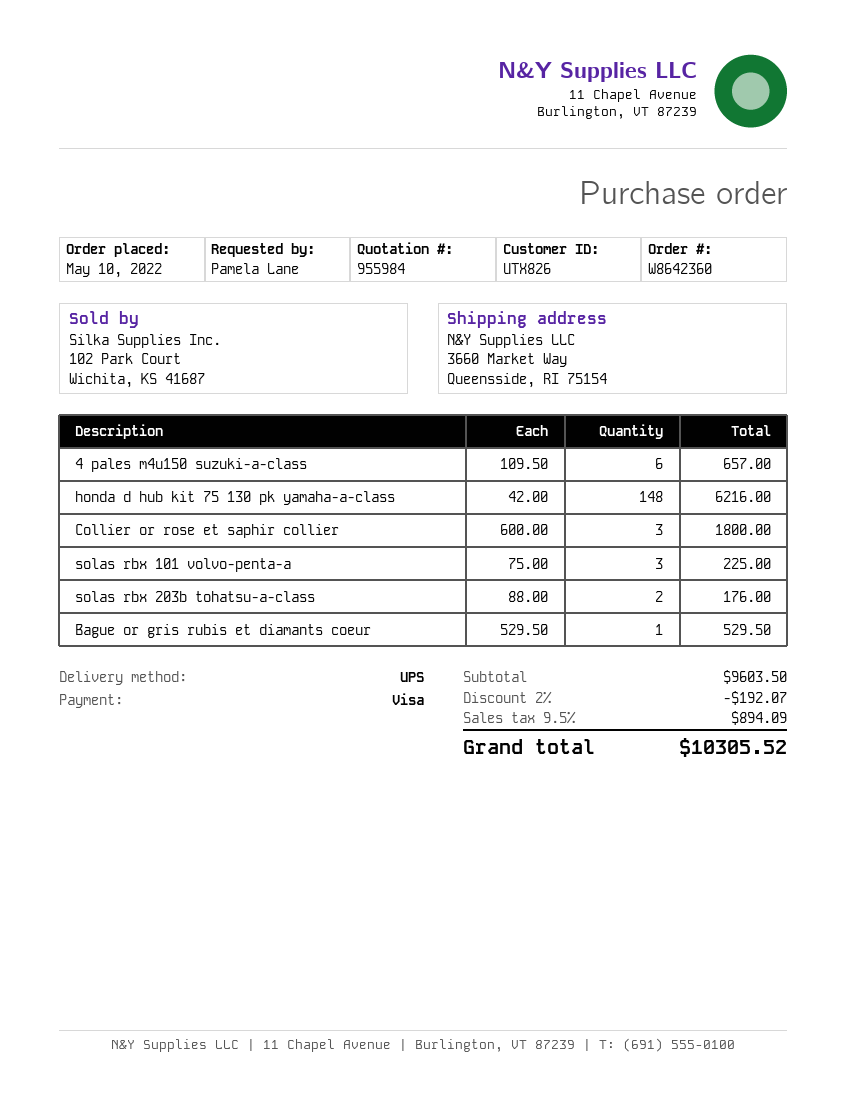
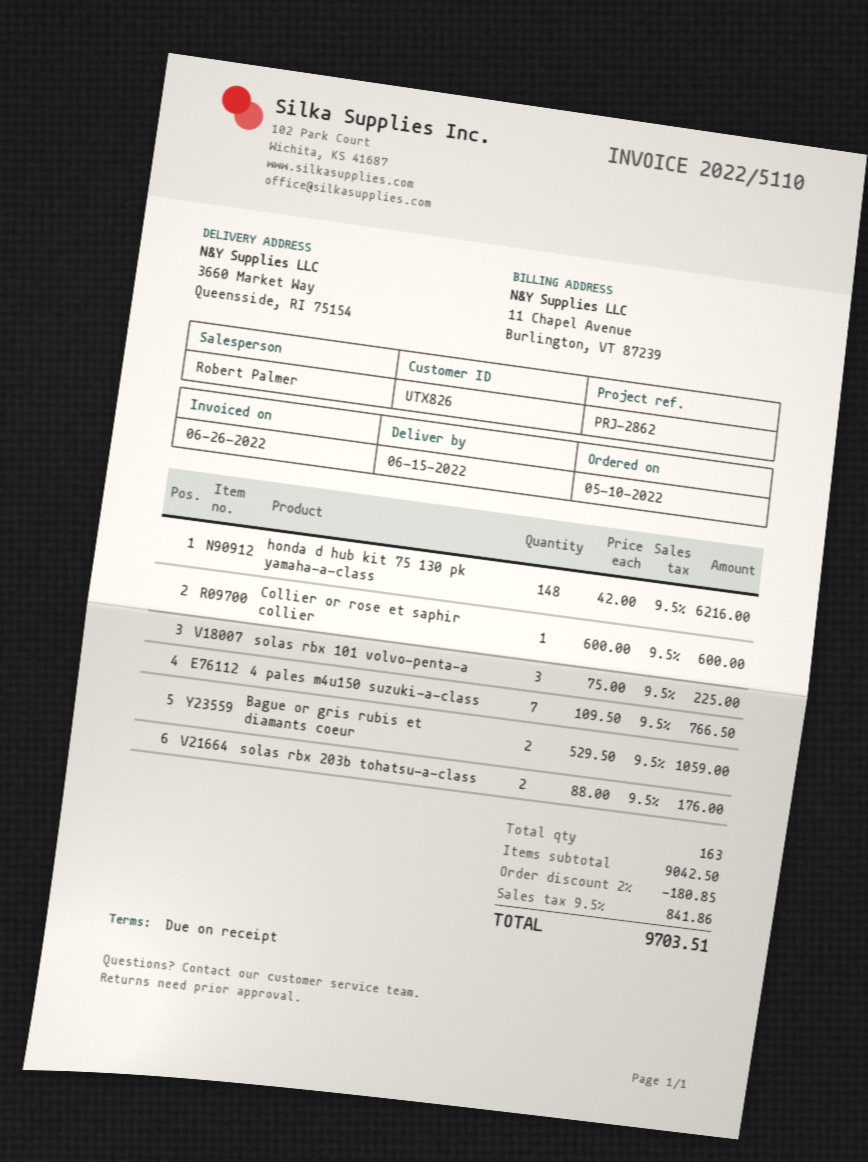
4 pales m4u150 suzuki-a-class: 6 x 109.50 = 657.00 -> 7 x 109.50 = 766.50
Collier or rose et saphir collier: 3 x 600.00 = 1800.00 -> 1 x 600.00 = 600.00
Bague or gris rubis et diamants coeur: 1 x 529.50 = 529.50 -> 2 x 529.50 = 1059.00
subtotal: 9603.50 -> 9042.50
discount: 2% = 192.07 -> 2% = 180.85
tax: 9.5% = 894.09 -> 9.5% = 841.86
total: 10305.52 -> 9703.51

